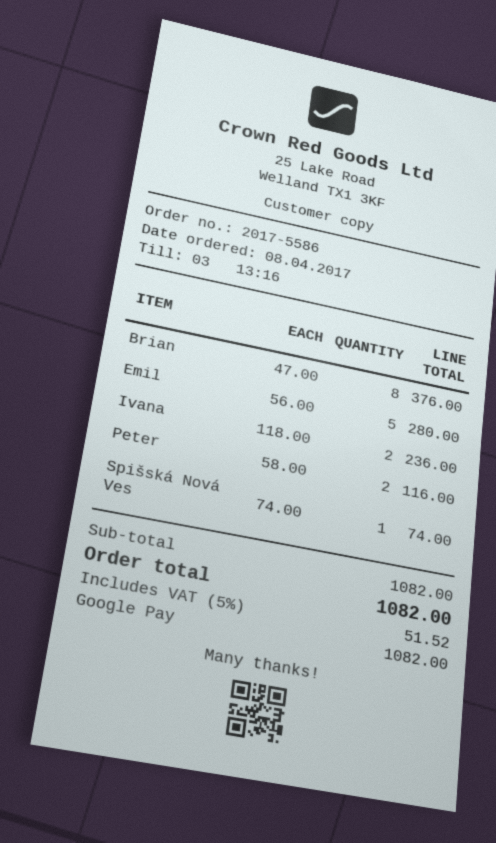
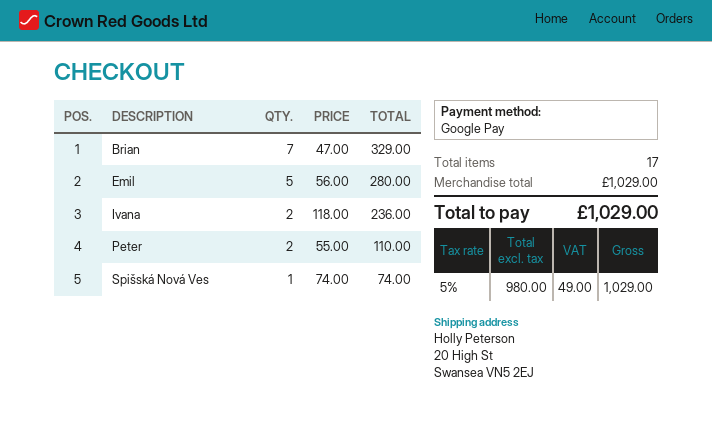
Brian: 8 x 47.00 = 376.00 -> 7 x 47.00 = 329.00
Peter: 2 x 58.00 = 116.00 -> 2 x 55.00 = 110.00
subtotal: 1082.00 -> 1029.00
tax: 5% = 51.52 -> 5% = 49.00
total: 1082.00 -> 1029.00

